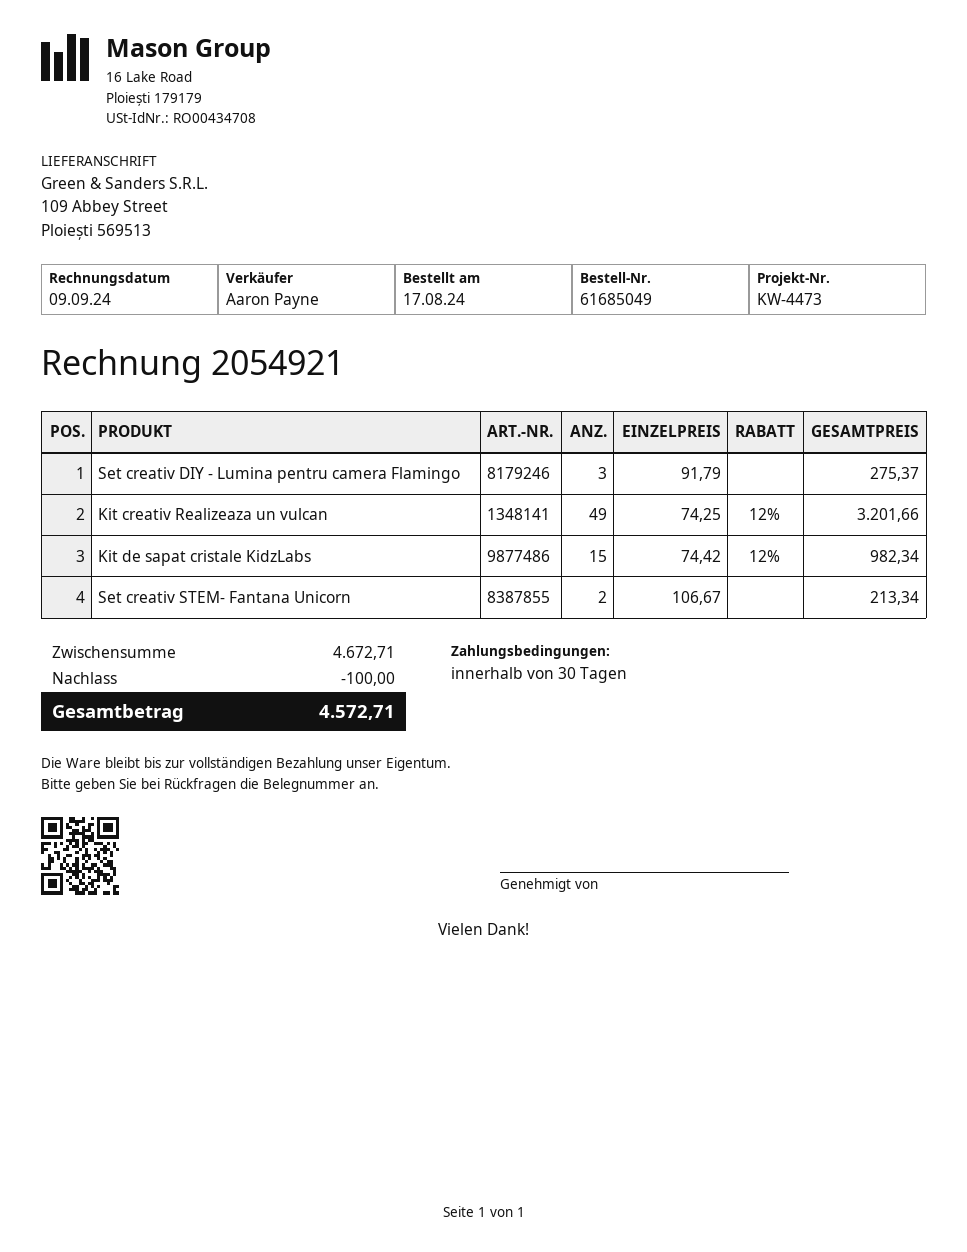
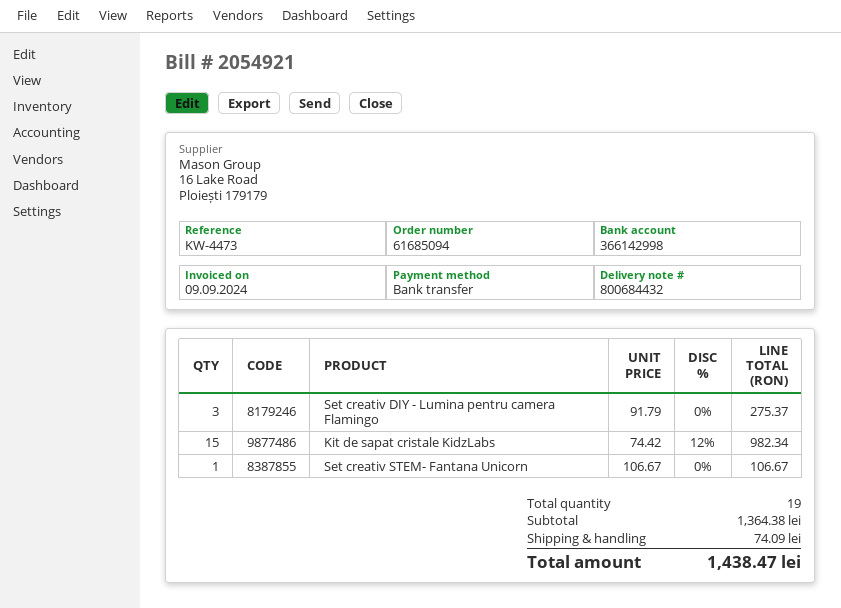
order number: 61685049 -> 61685094
Kit creativ Realizeaza un vulcan: 49 x 74.25 - 12% = 3201.66 -> none
Set creativ STEM- Fantana Unicorn: 2 x 106.67 = 213.34 -> 1 x 106.67 = 106.67
subtotal: 4672.71 -> 1364.38
discount: 100.00 -> none
shipping: none -> 74.09
total: 4572.71 -> 1438.47

